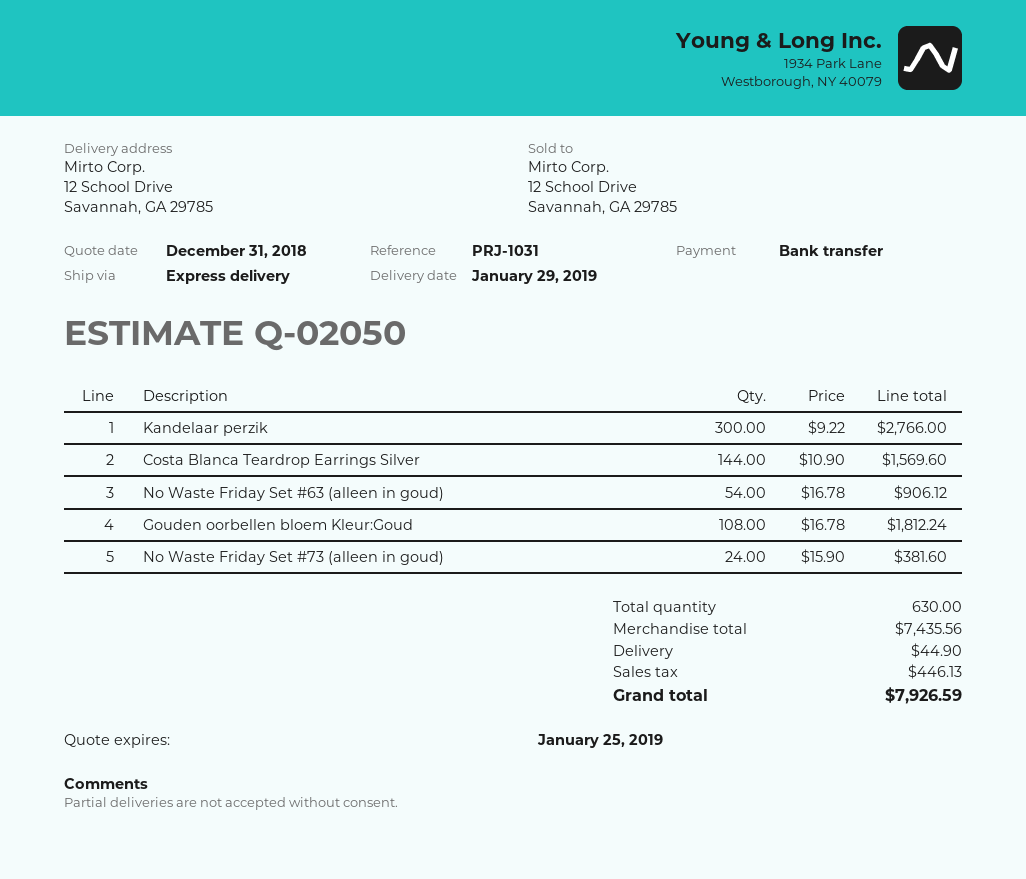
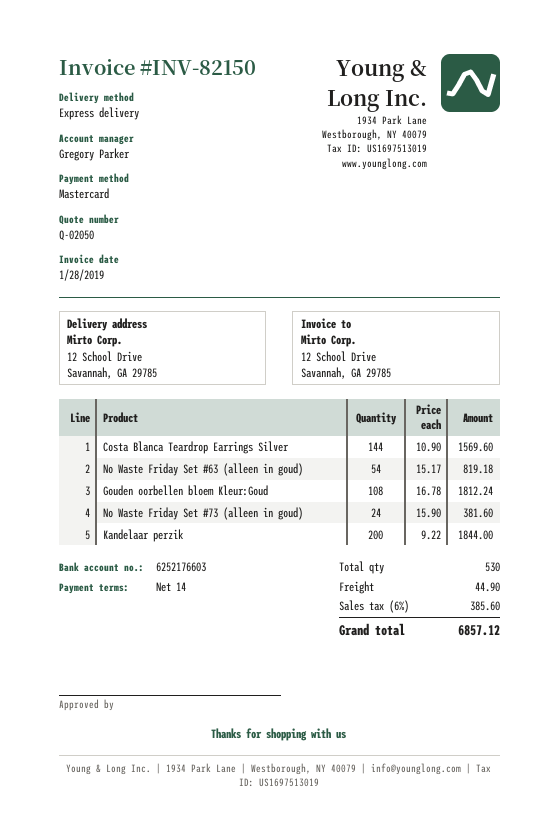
payment method: bank transfer -> Mastercard
Kandelaar perzik: 300 x 9.22 = 2766.00 -> 200 x 9.22 = 1844.00
No Waste Friday Set #63 (alleen in goud): 54 x 16.78 = 906.12 -> 54 x 15.17 = 819.18
total quantity: 630 -> 530
tax: 446.13 -> 385.60
total: 7926.59 -> 6857.12

